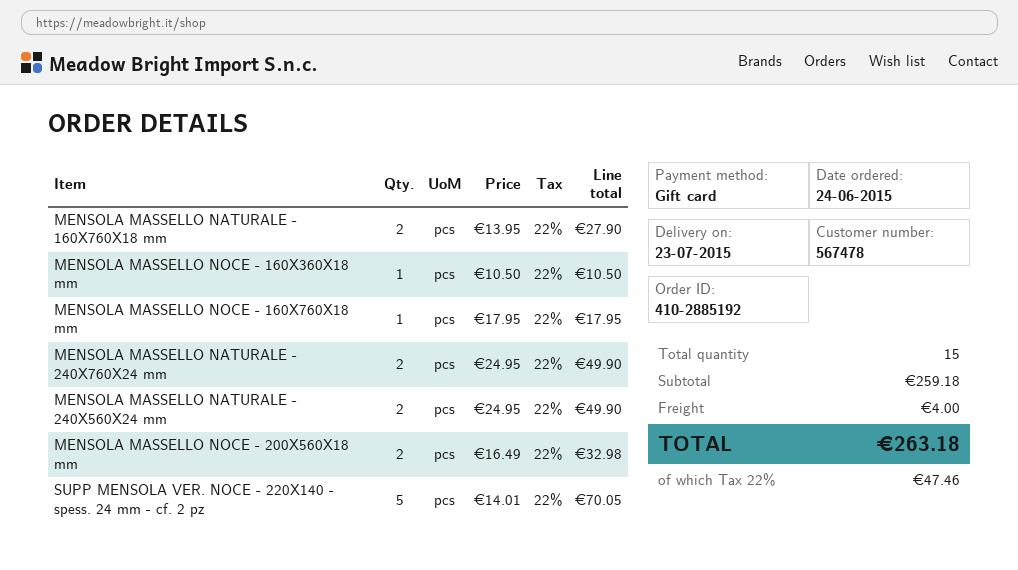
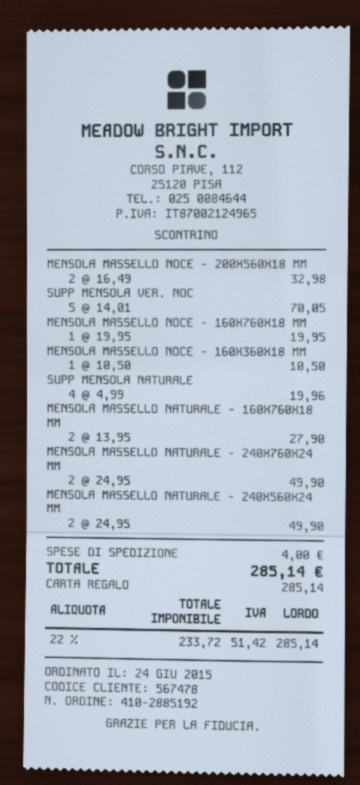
MENSOLA MASSELLO NOCE - 160X760X18 mm: 1 x 17.95 = 17.95 -> 1 x 19.95 = 19.95
SUPP MENSOLA NATURALE: none -> 4 x 4.99 = 19.96
tax: 22% = 47.46 -> 22% = 51.42
total: 263.18 -> 285.14

